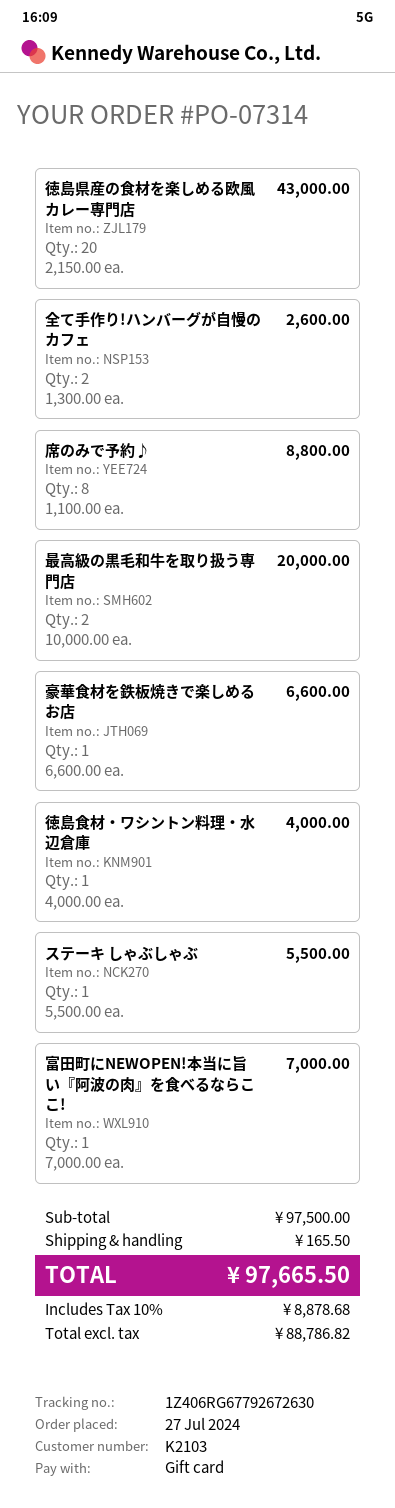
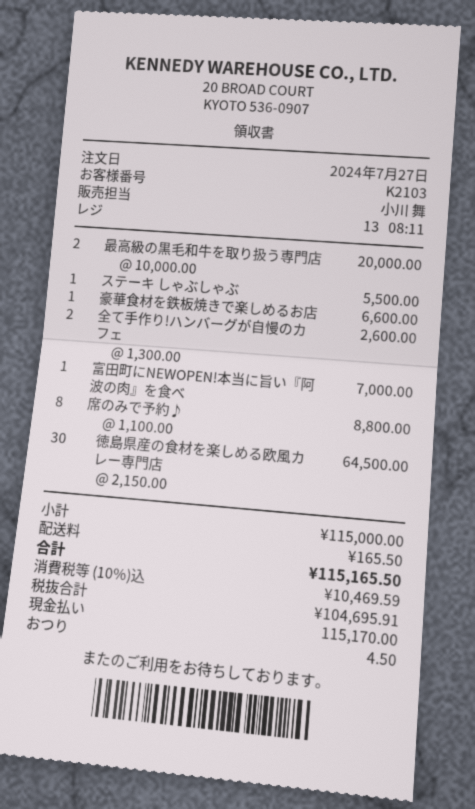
payment method: gift card -> cash
徳島県産の食材を楽しめる欧風カレー専門店: 20 x 2150.00 = 43000.00 -> 30 x 2150.00 = 64500.00
徳島食材・ワシントン料理・水辺倉庫: 1 x 4000.00 = 4000.00 -> none
subtotal: 97500.00 -> 115000.00
net: 88786.82 -> 104695.91
tax: 10% = 8878.68 -> 10% = 10469.59
total: 97665.50 -> 115165.50

